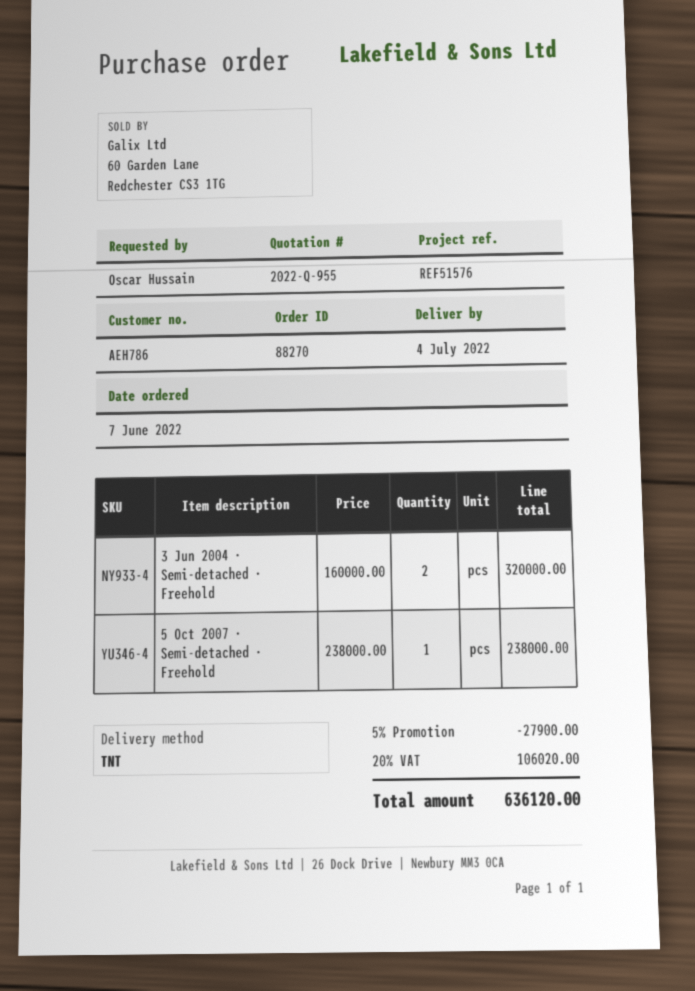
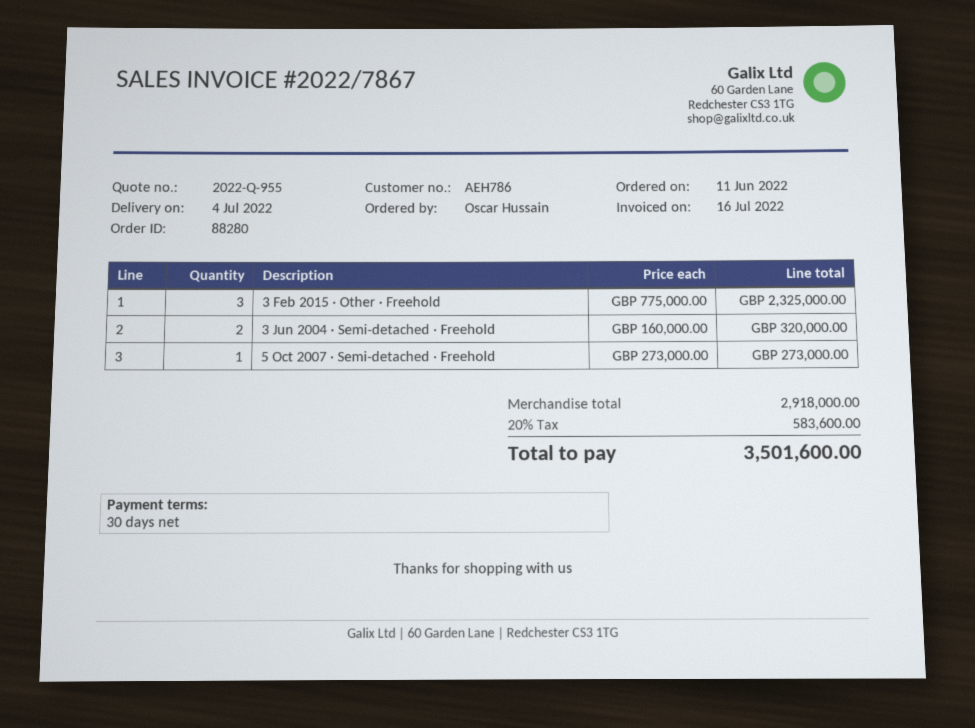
order number: 88270 -> 88280
order date: 2022-06-07 -> 2022-06-11
5 Oct 2007 · Semi-detached · Freehold: 1 x 238000.00 = 238000.00 -> 1 x 273000.00 = 273000.00
3 Feb 2015 · Other · Freehold: none -> 3 x 775000.00 = 2325000.00
discount: 5% = 27900.00 -> none
tax: 20% = 106020.00 -> 20% = 583600.00
total: 636120.00 -> 3501600.00

